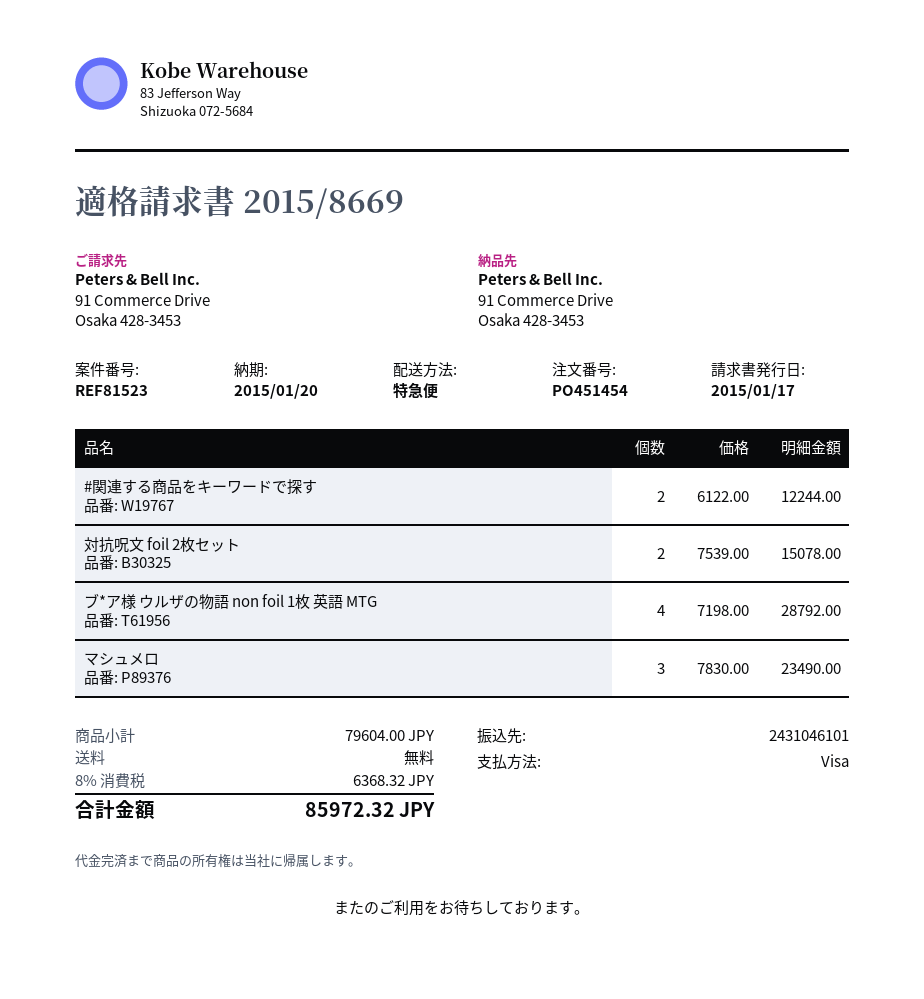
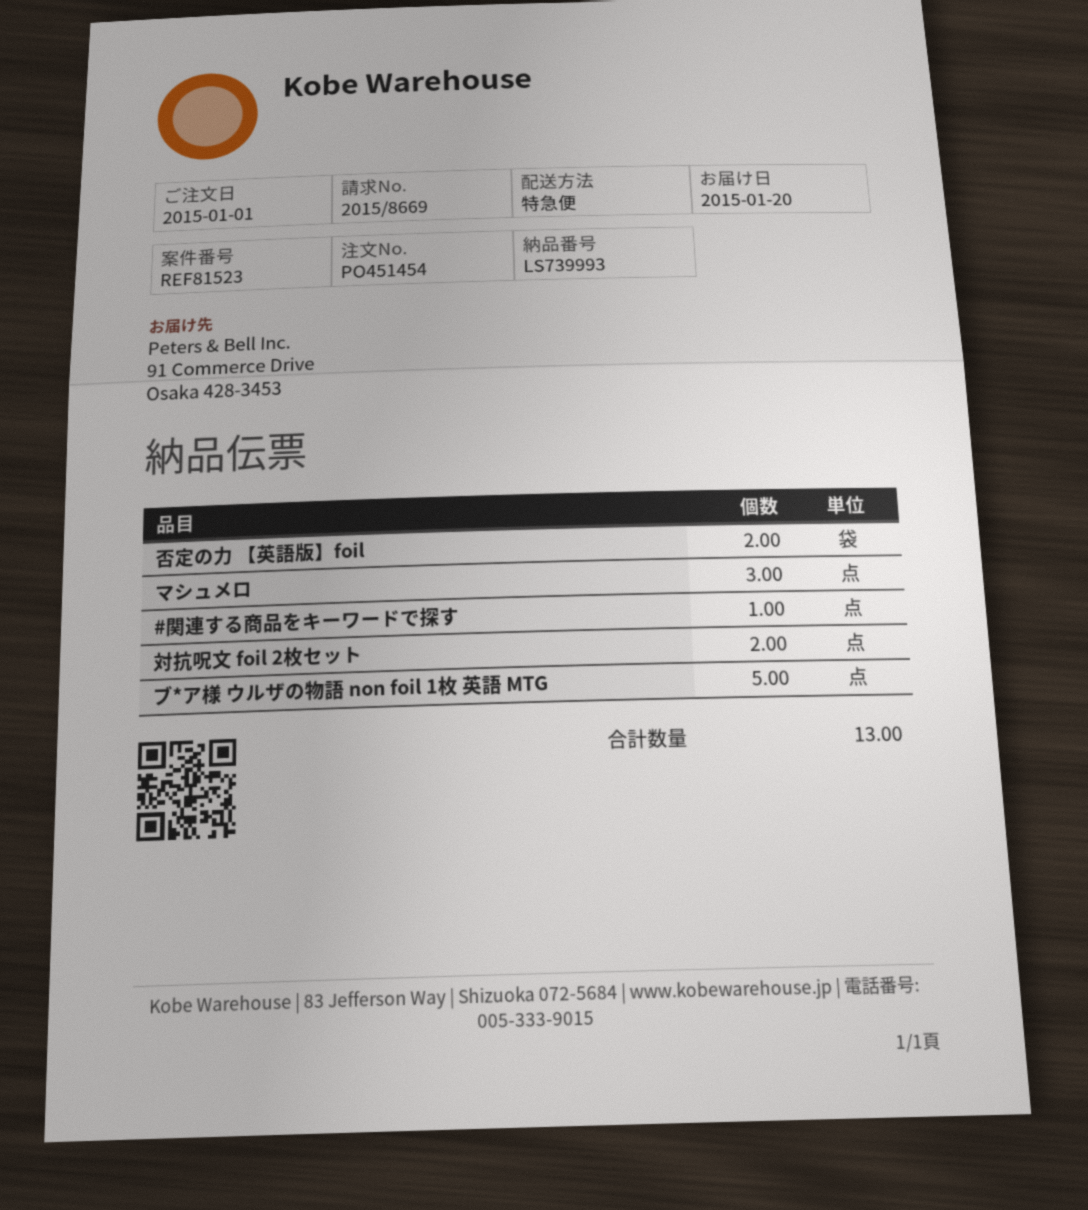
#関連する商品をキーワードで探す: 2 -> 1
ブ*ア様 ウルザの物語 non foil 1枚 英語 MTG: 4 -> 5
否定の力 【英語版】foil: none -> 2

